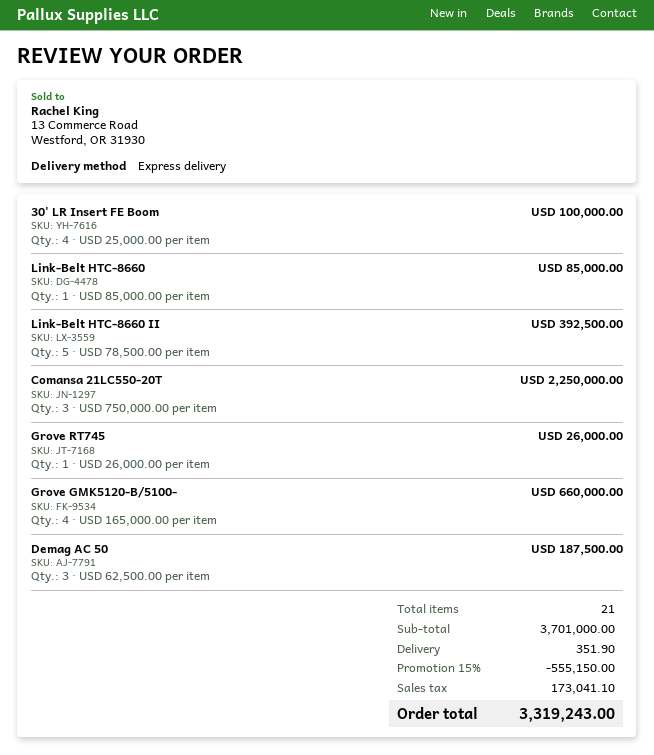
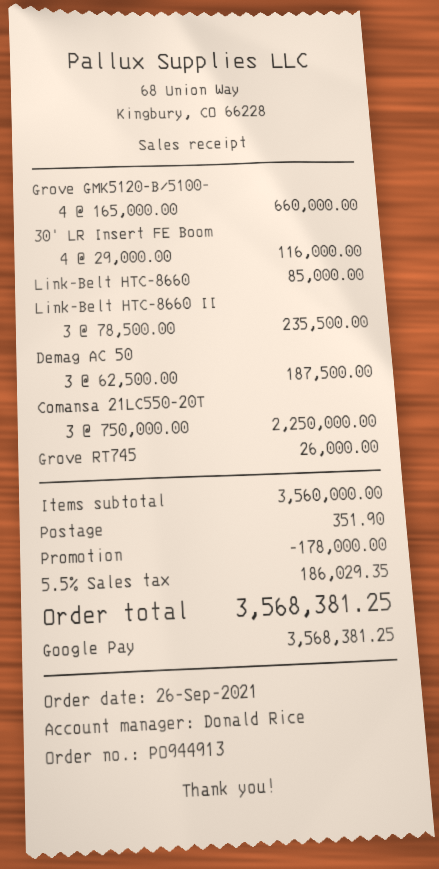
30' LR Insert FE Boom: 4 x 25000.00 = 100000.00 -> 4 x 29000.00 = 116000.00
Link-Belt HTC-8660 II: 5 x 78500.00 = 392500.00 -> 3 x 78500.00 = 235500.00
subtotal: 3701000.00 -> 3560000.00
discount: 555150.00 -> 178000.00
tax: 173041.10 -> 186029.35
total: 3319243.00 -> 3568381.25

